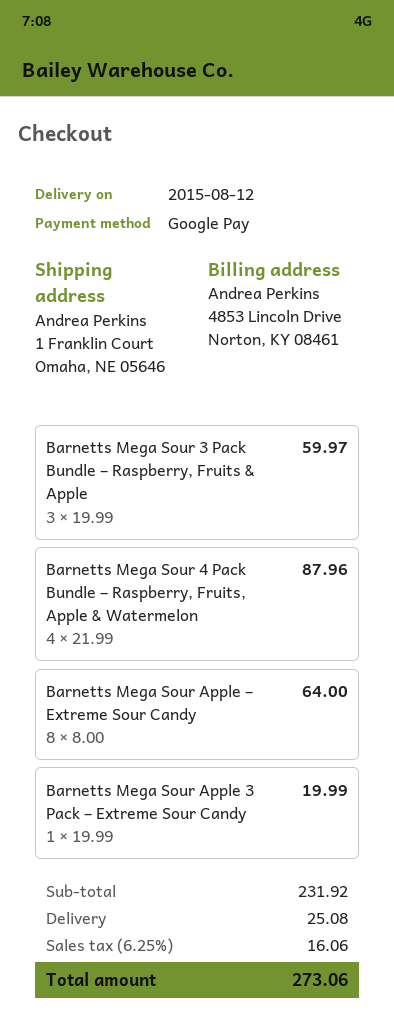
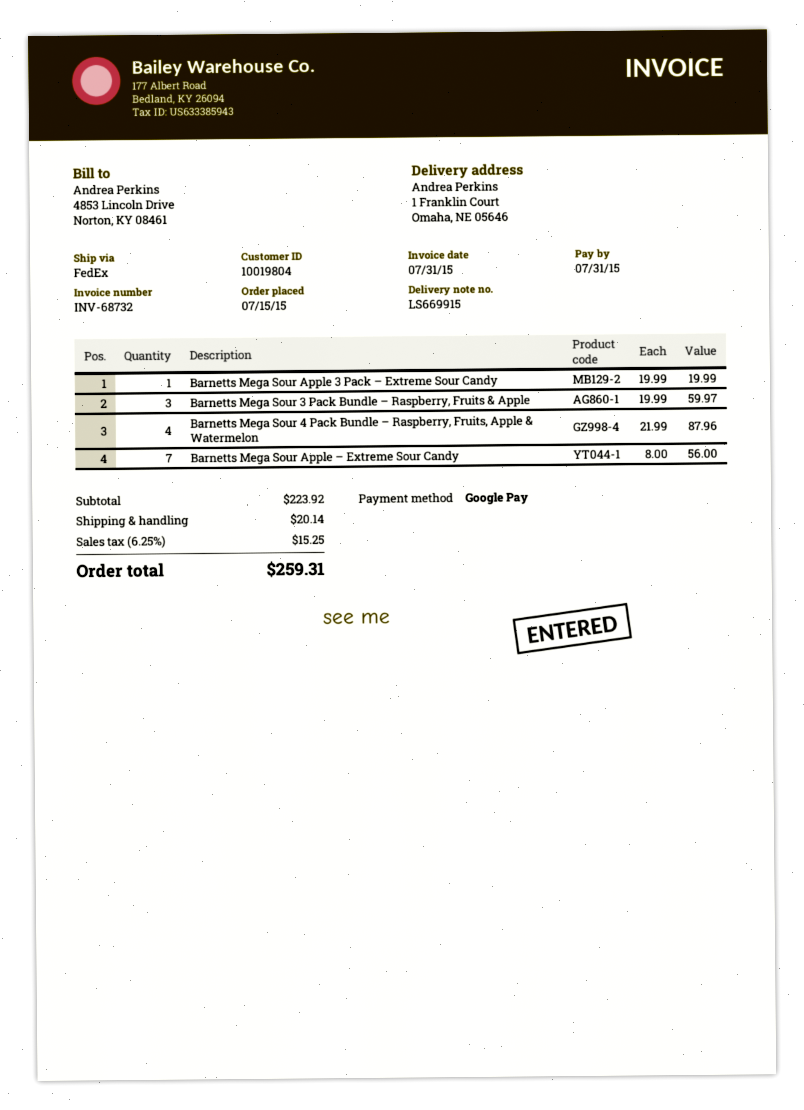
Barnetts Mega Sour Apple – Extreme Sour Candy: 8 x 8.00 = 64.00 -> 7 x 8.00 = 56.00
subtotal: 231.92 -> 223.92
shipping: 25.08 -> 20.14
tax: 6.25% = 16.06 -> 6.25% = 15.25
total: 273.06 -> 259.31

